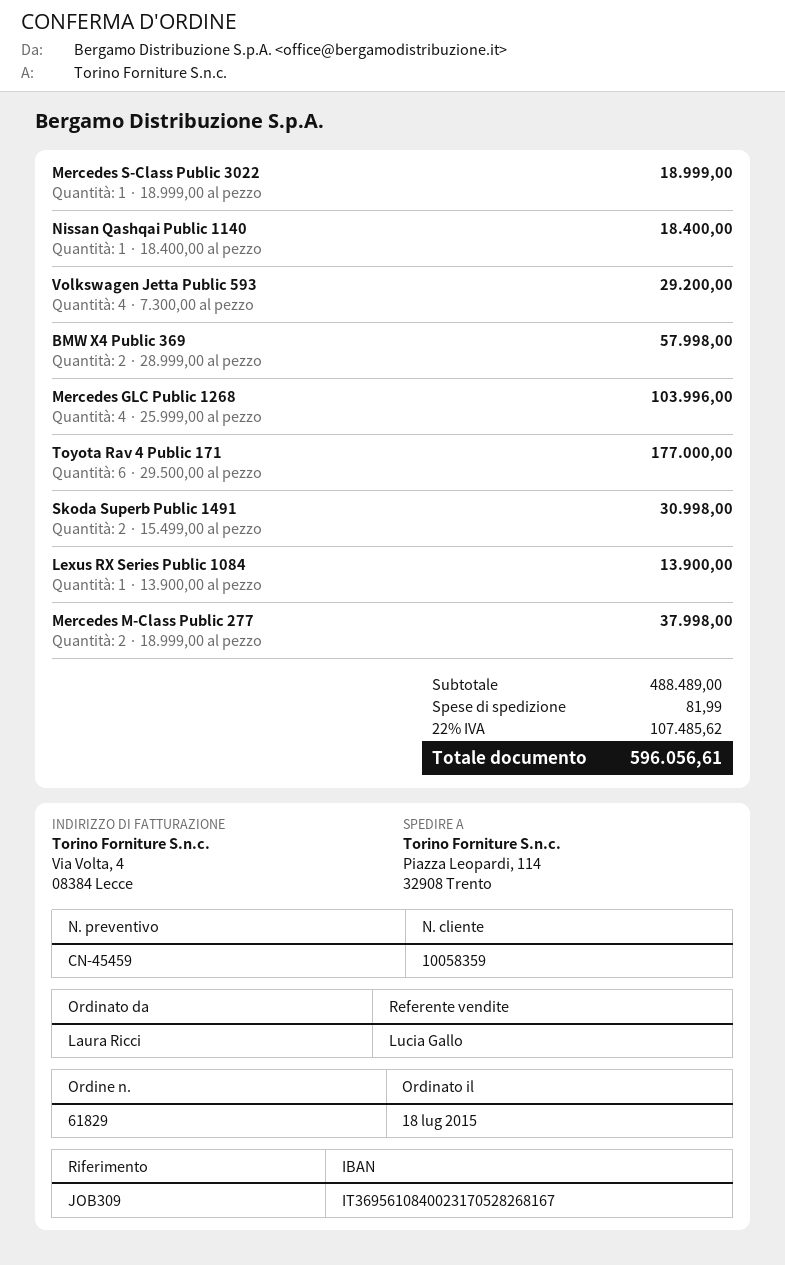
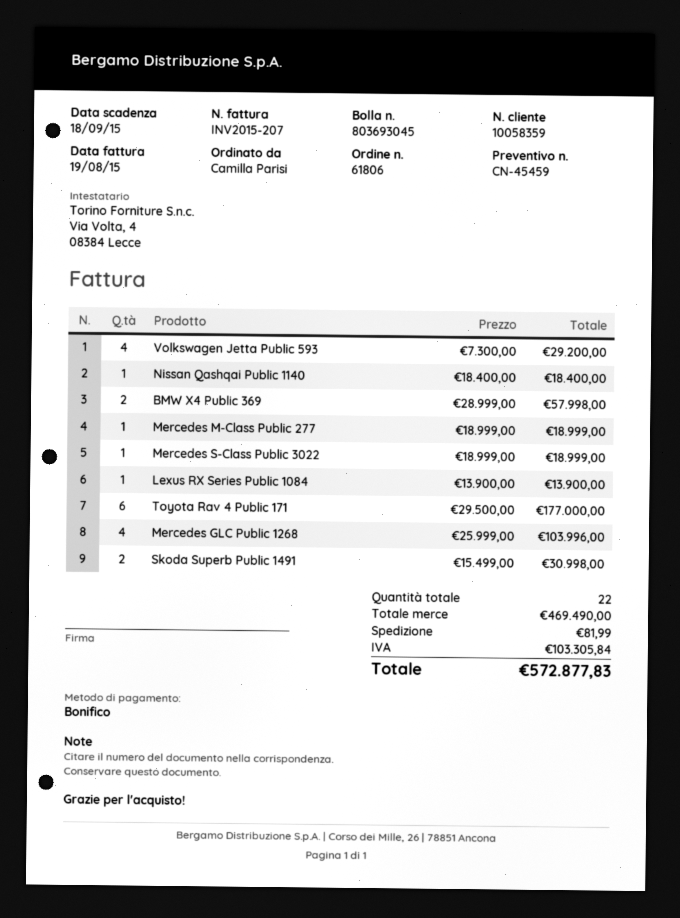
order number: 61829 -> 61806
ordered by: Laura Ricci -> Camilla Parisi
Mercedes M-Class Public 277: 2 x 18999.00 = 37998.00 -> 1 x 18999.00 = 18999.00
subtotal: 488489.00 -> 469490.00
tax: 107485.62 -> 103305.84
total: 596056.61 -> 572877.83

